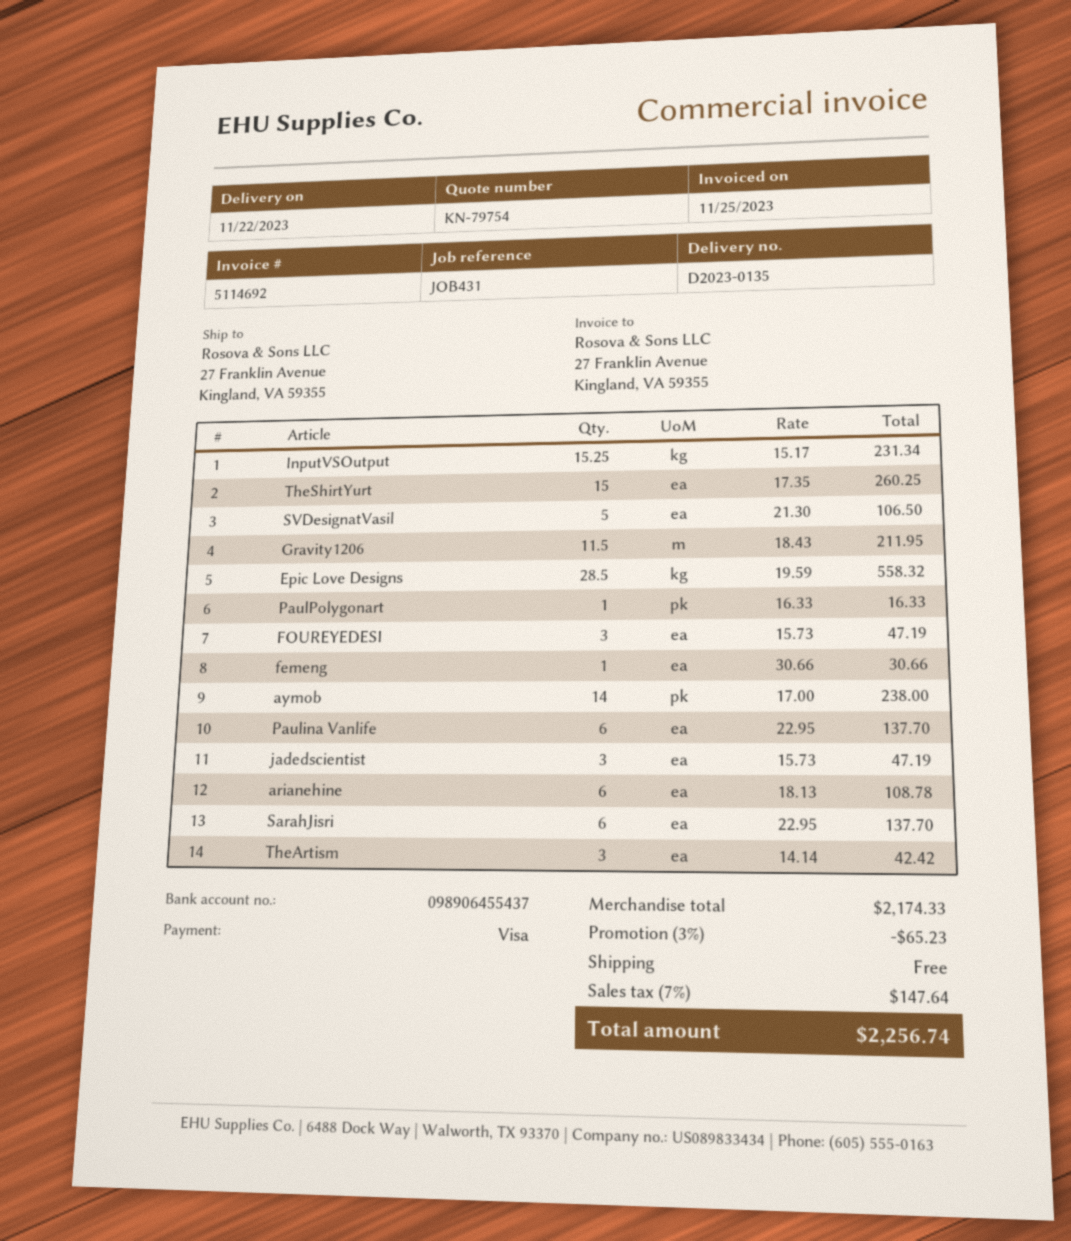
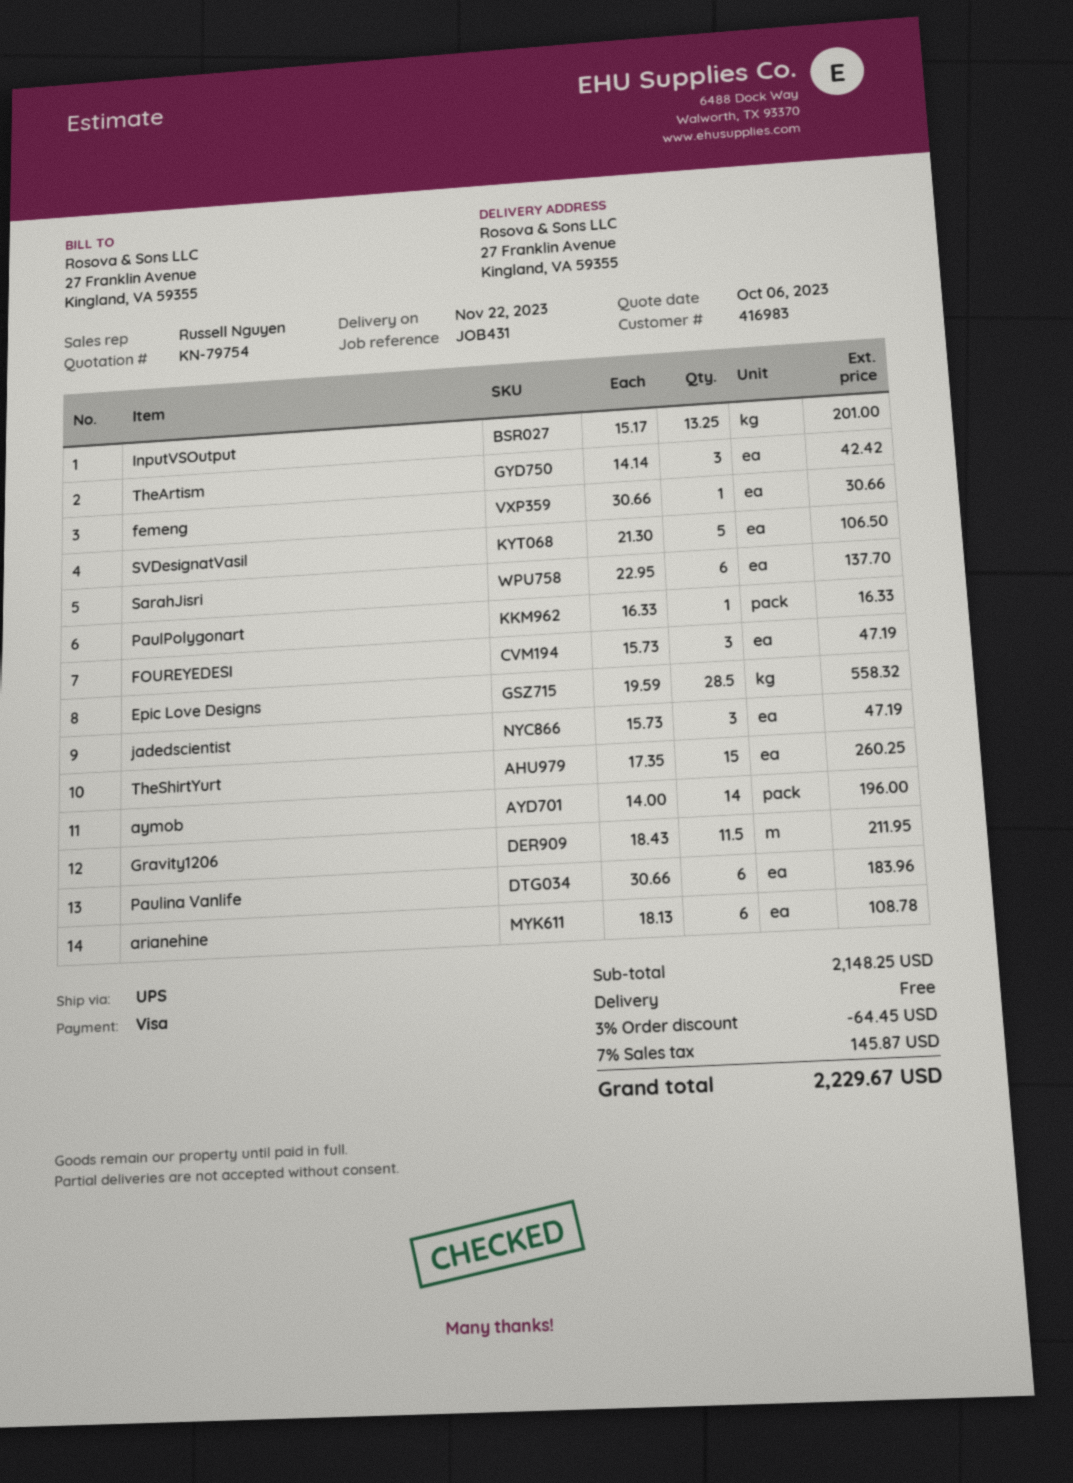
InputVSOutput: 15.25 x 15.17 = 231.34 -> 13.25 x 15.17 = 201.00
aymob: 14 x 17.00 = 238.00 -> 14 x 14.00 = 196.00
Paulina Vanlife: 6 x 22.95 = 137.70 -> 6 x 30.66 = 183.96
subtotal: 2174.33 -> 2148.25
discount: 3% = 65.23 -> 3% = 64.45
tax: 7% = 147.64 -> 7% = 145.87
total: 2256.74 -> 2229.67

